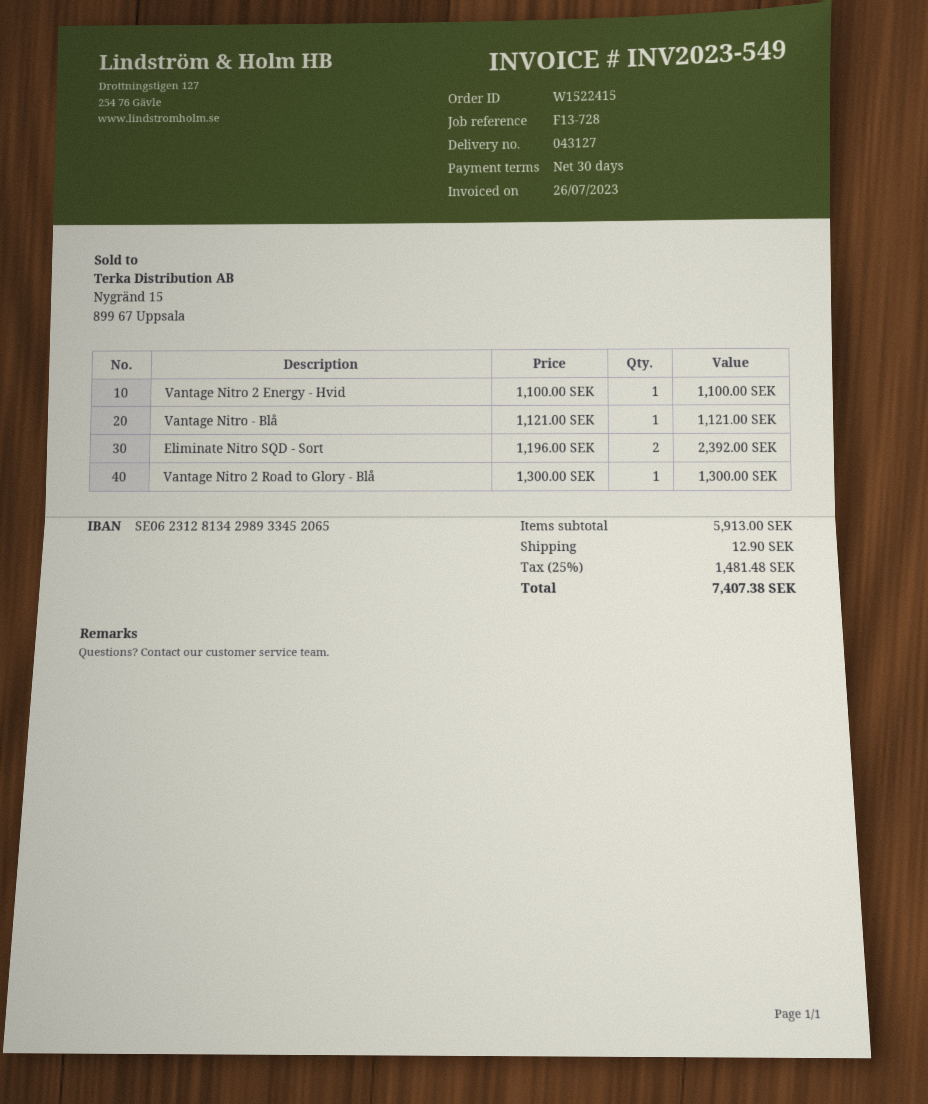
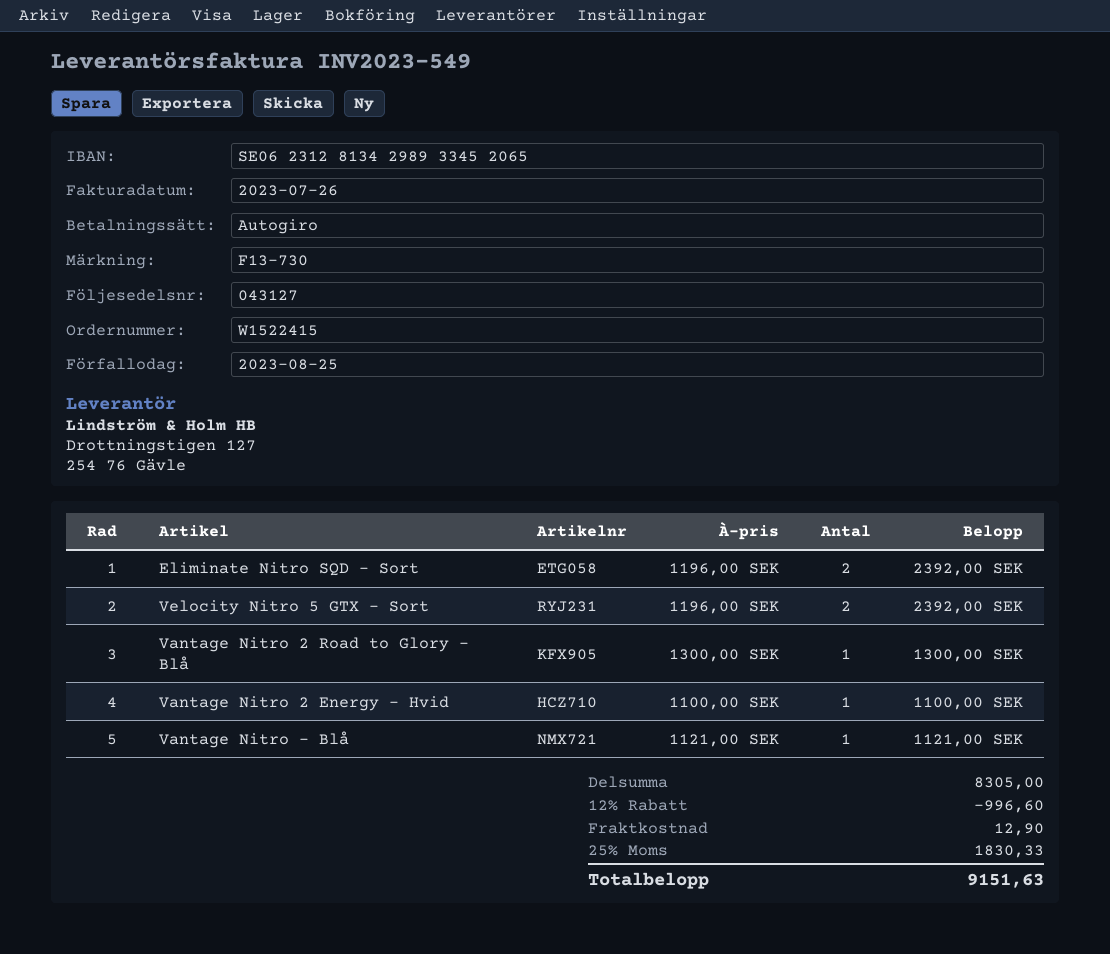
reference: F13-728 -> F13-730
Velocity Nitro 5 GTX - Sort: none -> 2 x 1196.00 = 2392.00
subtotal: 5913.00 -> 8305.00
discount: none -> 12% = 996.60
tax: 25% = 1481.48 -> 25% = 1830.33
total: 7407.38 -> 9151.63

